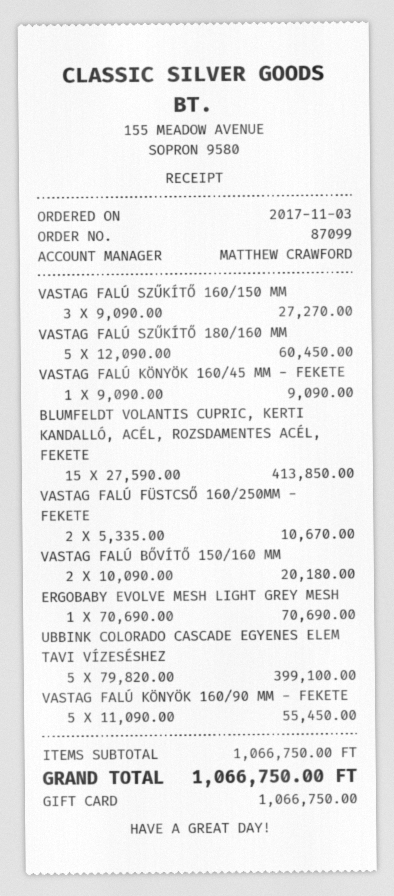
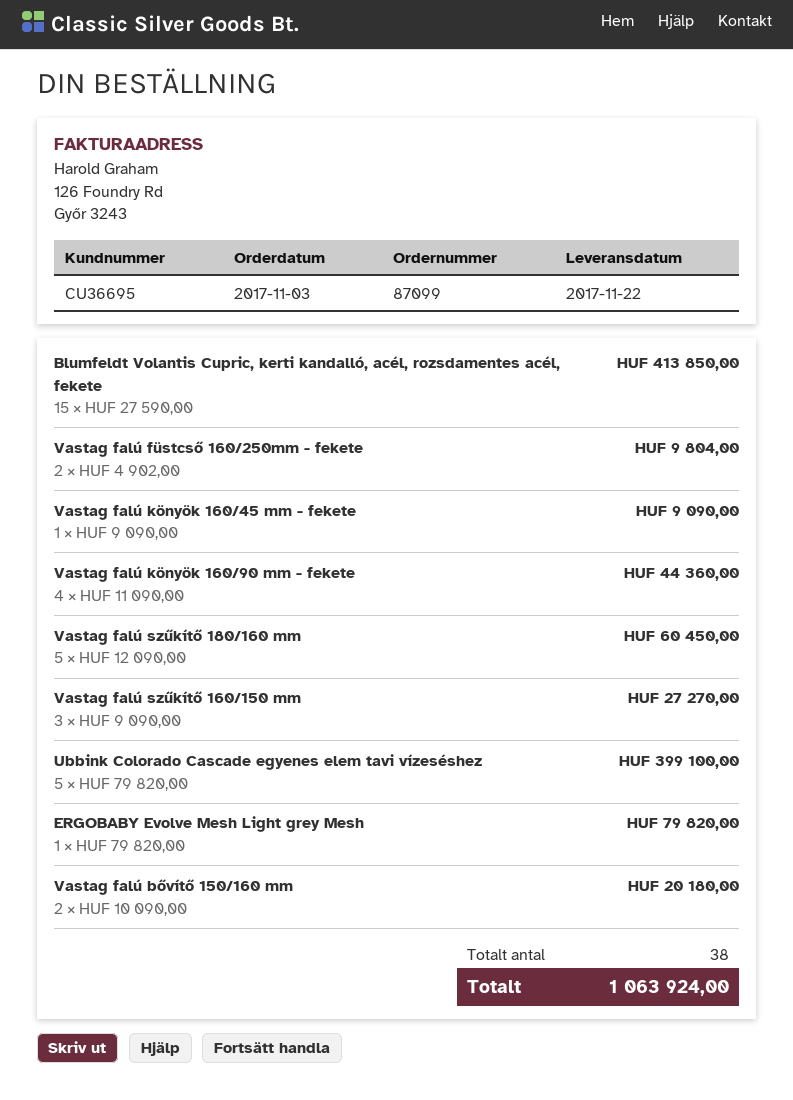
VASTAG FALÚ FÜSTCSŐ 160/250MM - FEKETE: 2 x 5335.00 = 10670.00 -> 2 x 4902.00 = 9804.00
ERGOBABY EVOLVE MESH LIGHT GREY MESH: 1 x 70690.00 = 70690.00 -> 1 x 79820.00 = 79820.00
VASTAG FALÚ KÖNYÖK 160/90 MM - FEKETE: 5 x 11090.00 = 55450.00 -> 4 x 11090.00 = 44360.00
total: 1066750.00 -> 1063924.00

